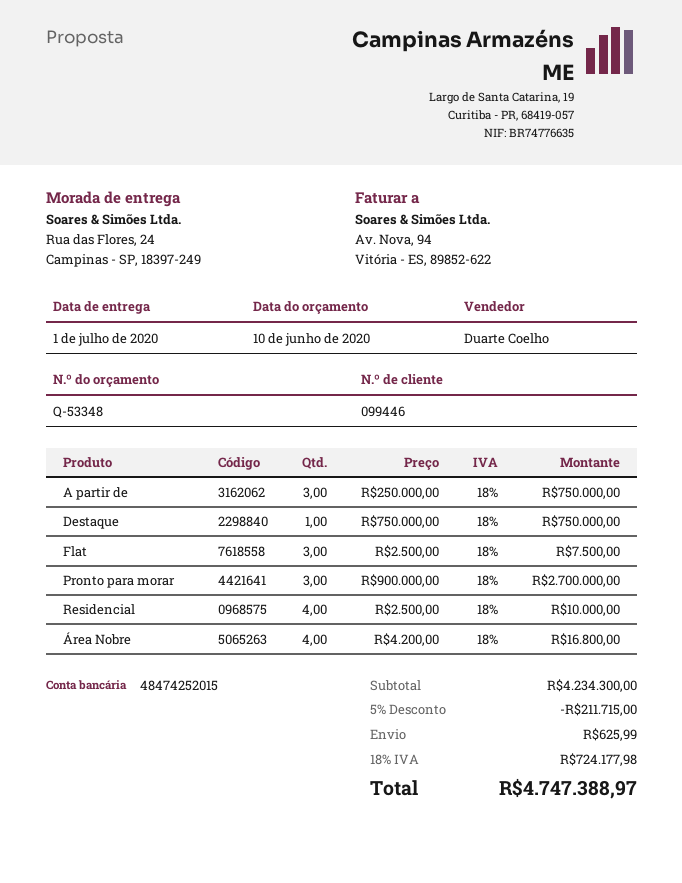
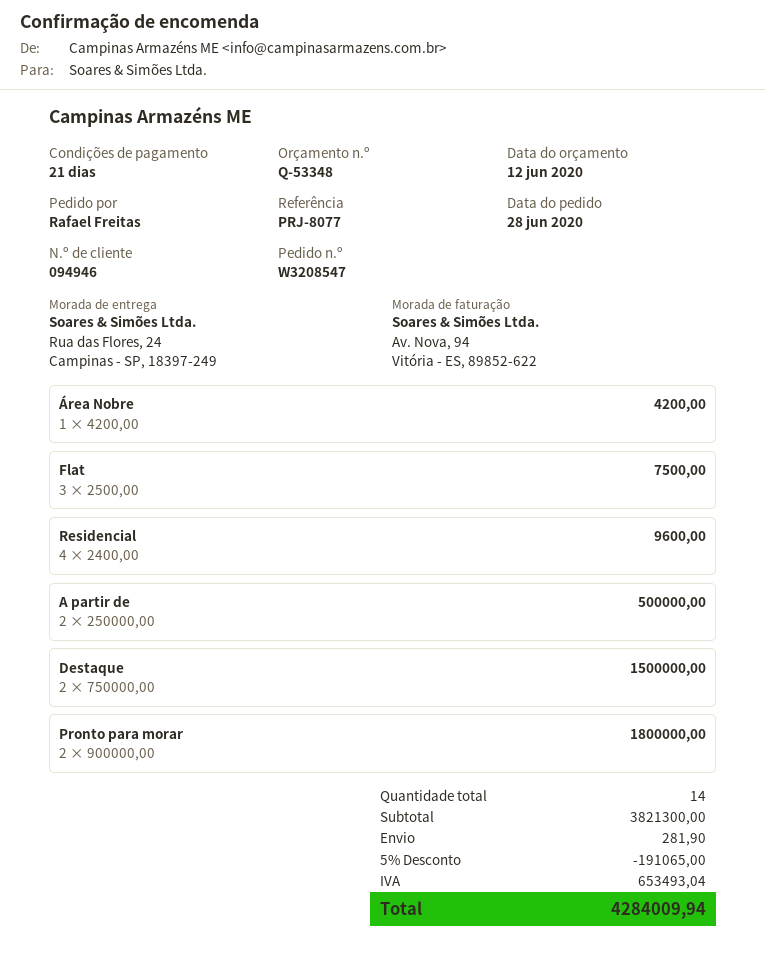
quote date: 2020-06-10 -> 2020-06-12
customer number: 099446 -> 094946
A partir de: 3 x 250000.00 = 750000.00 -> 2 x 250000.00 = 500000.00
Destaque: 1 x 750000.00 = 750000.00 -> 2 x 750000.00 = 1500000.00
Pronto para morar: 3 x 900000.00 = 2700000.00 -> 2 x 900000.00 = 1800000.00
Residencial: 4 x 2500.00 = 10000.00 -> 4 x 2400.00 = 9600.00
Área Nobre: 4 x 4200.00 = 16800.00 -> 1 x 4200.00 = 4200.00
subtotal: 4234300.00 -> 3821300.00
discount: 5% = 211715.00 -> 5% = 191065.00
shipping: 625.99 -> 281.90
tax: 724177.98 -> 653493.04
total: 4747388.97 -> 4284009.94

